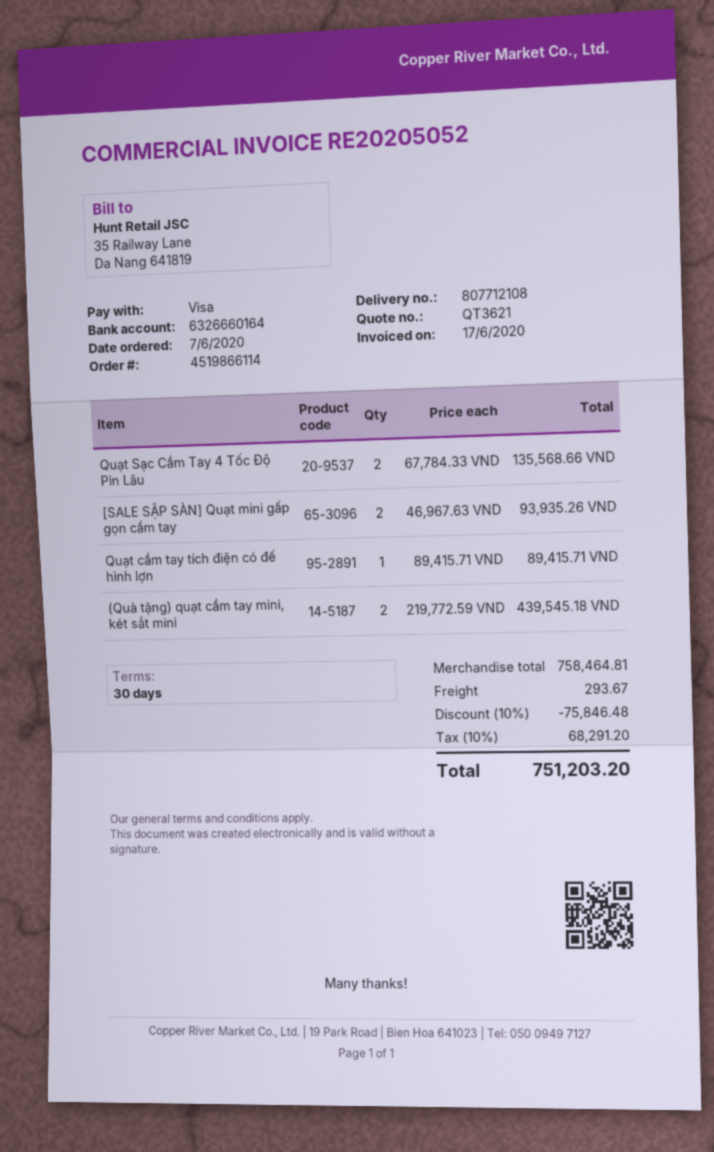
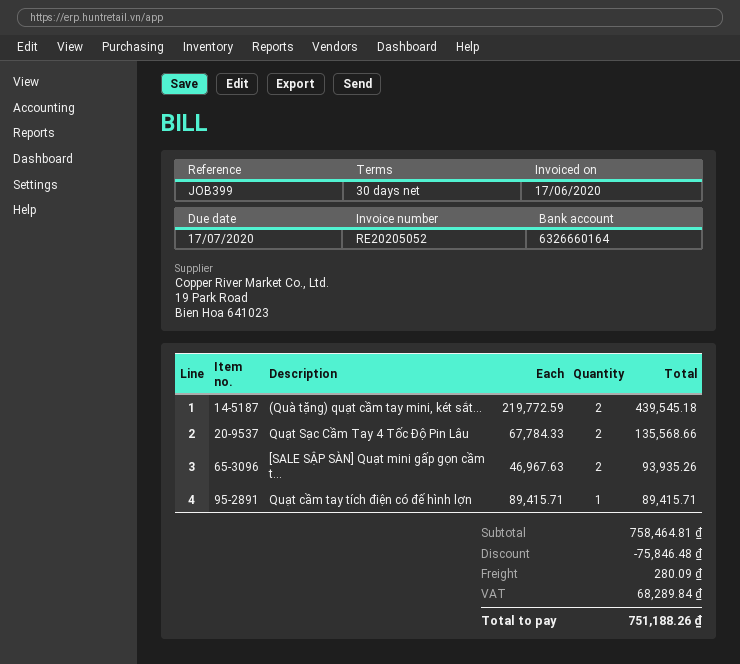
shipping: 293.67 -> 280.09
tax: 68291.20 -> 68289.84
total: 751203.20 -> 751188.26

